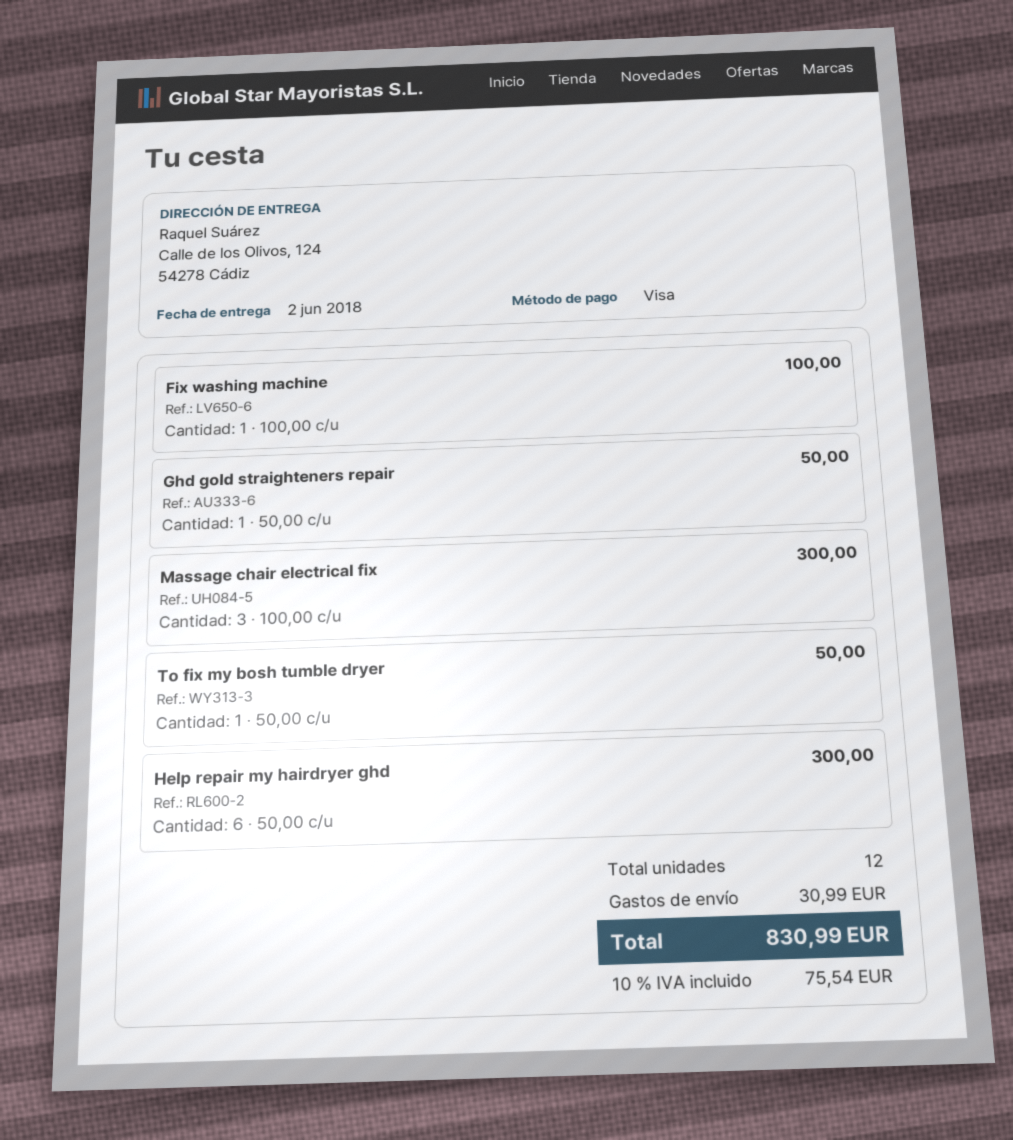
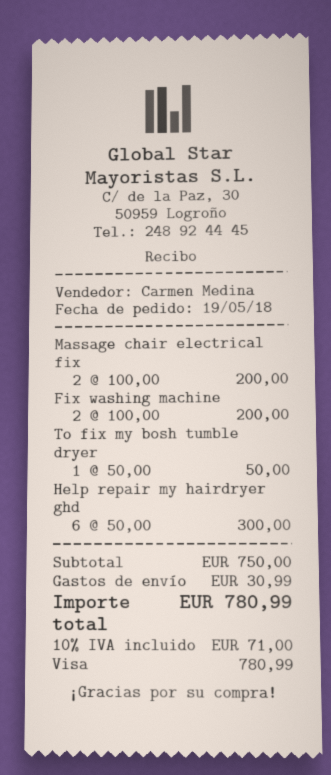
Fix washing machine: 1 x 100.00 = 100.00 -> 2 x 100.00 = 200.00
Ghd gold straighteners repair: 1 x 50.00 = 50.00 -> none
Massage chair electrical fix: 3 x 100.00 = 300.00 -> 2 x 100.00 = 200.00
tax: 10% = 75.54 -> 10% = 71.00
total: 830.99 -> 780.99

